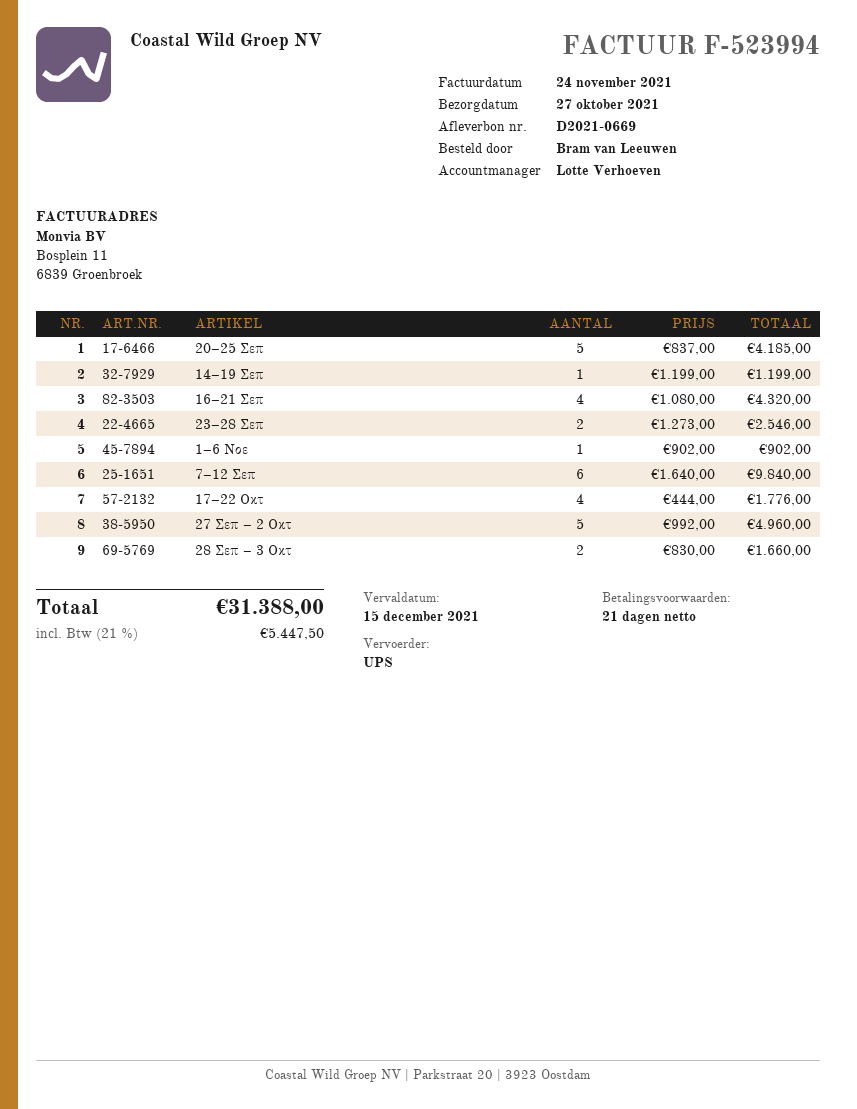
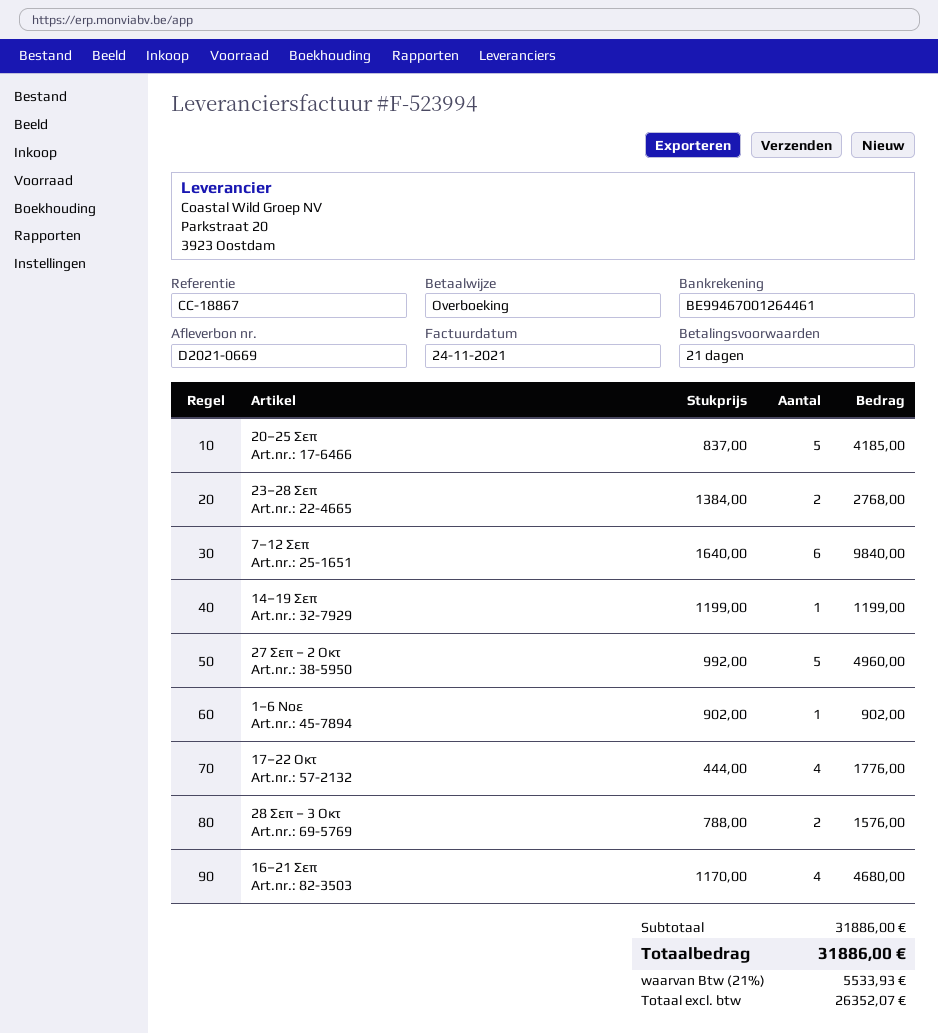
16–21 Σεπ: 4 x 1080.00 = 4320.00 -> 4 x 1170.00 = 4680.00
23–28 Σεπ: 2 x 1273.00 = 2546.00 -> 2 x 1384.00 = 2768.00
28 Σεπ – 3 Οκτ: 2 x 830.00 = 1660.00 -> 2 x 788.00 = 1576.00
tax: 21% = 5447.50 -> 21% = 5533.93
total: 31388.00 -> 31886.00

